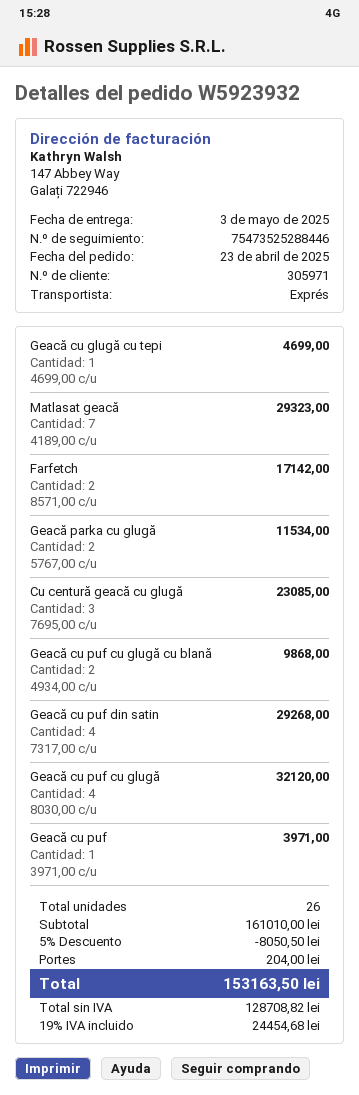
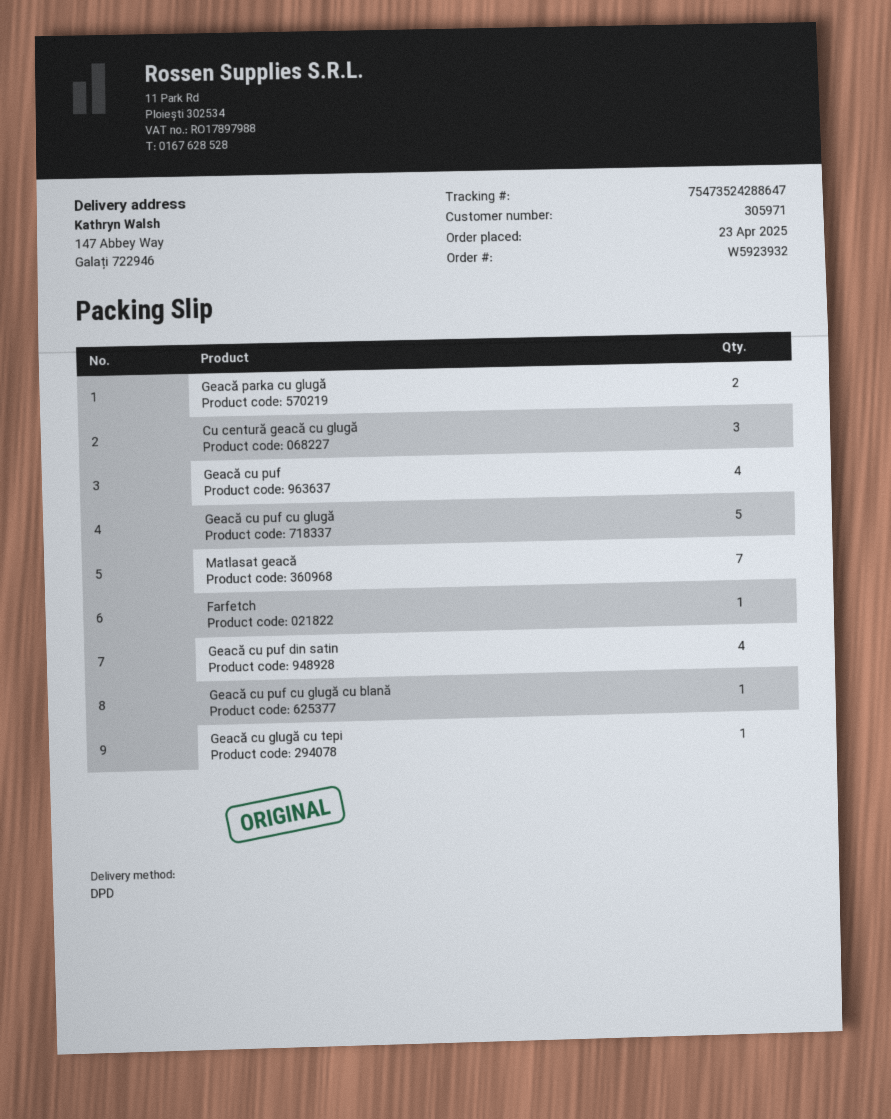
shipping method: express -> DPD
tracking number: 75473525288446 -> 75473524288647
Farfetch: 2 -> 1
Geacă cu puf cu glugă cu blană: 2 -> 1
Geacă cu puf cu glugă: 4 -> 5
Geacă cu puf: 1 -> 4

